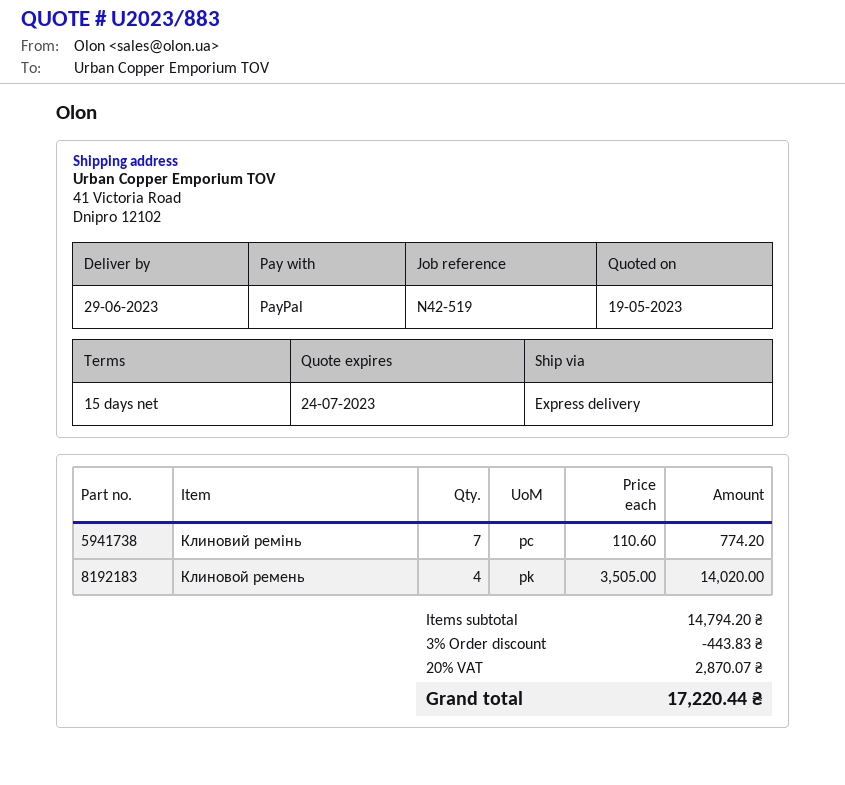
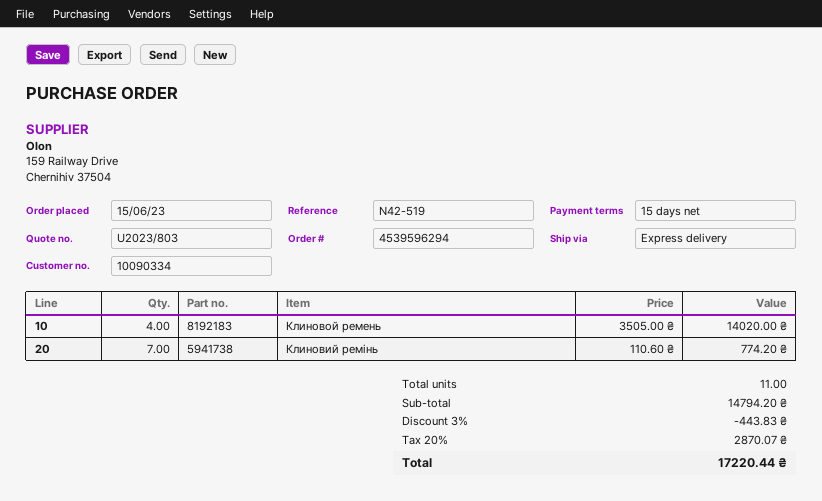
quote number: U2023/883 -> U2023/803

